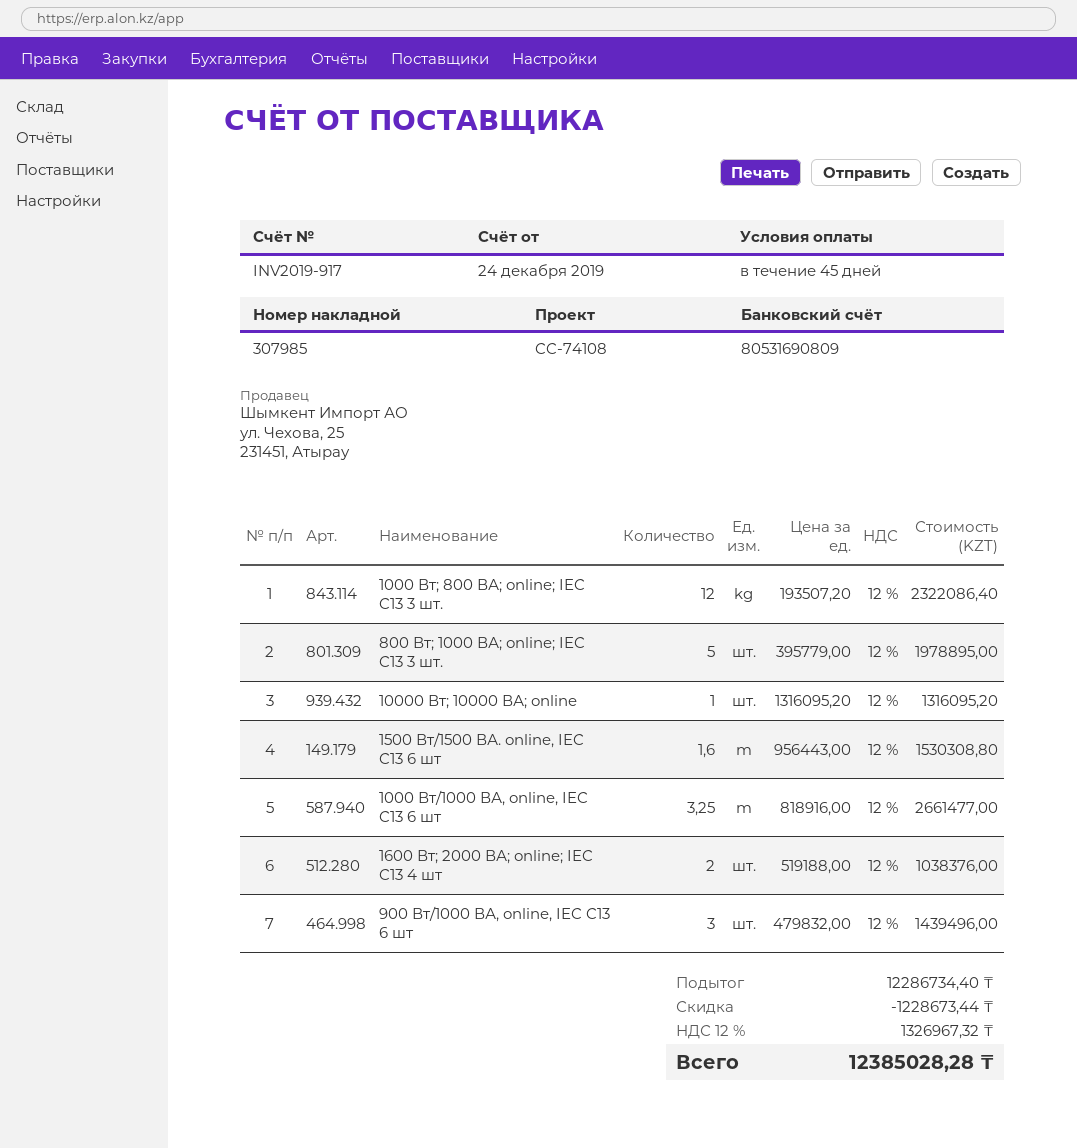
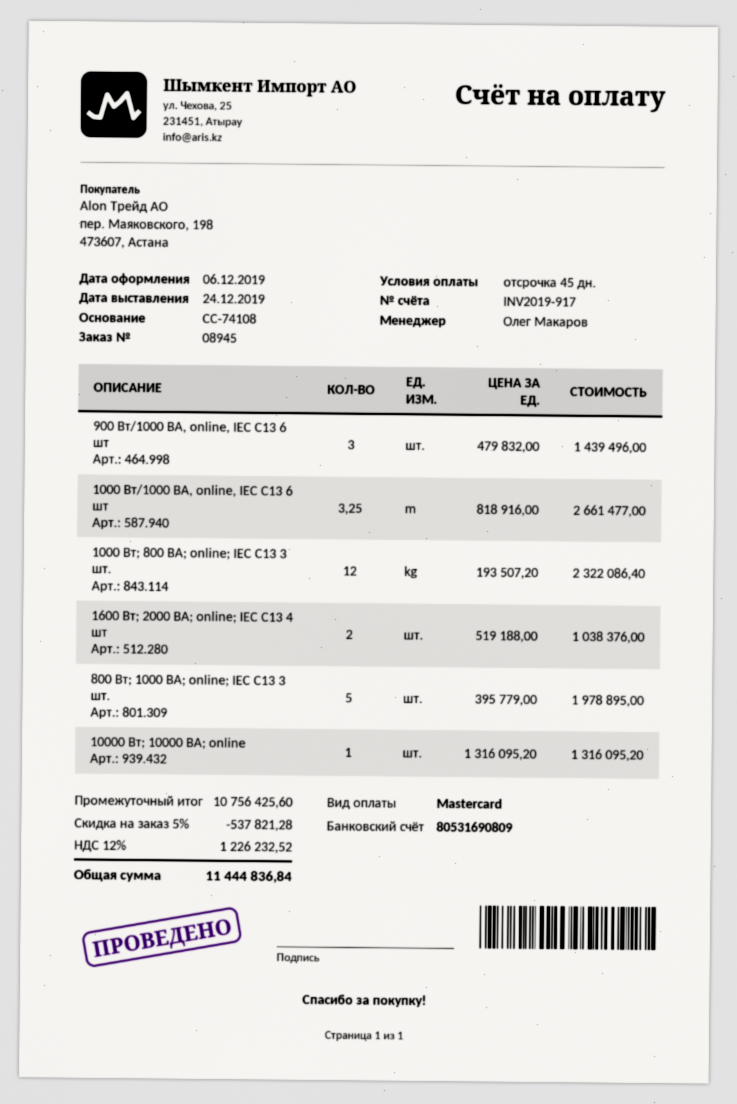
1500 Вт/1500 ВА. online, IEC C13 6 шт: 1.6 x 956443.00 = 1530308.80 -> none
subtotal: 12286734.40 -> 10756425.60
discount: 1228673.44 -> 537821.28
tax: 12% = 1326967.32 -> 12% = 1226232.52
total: 12385028.28 -> 11444836.84

